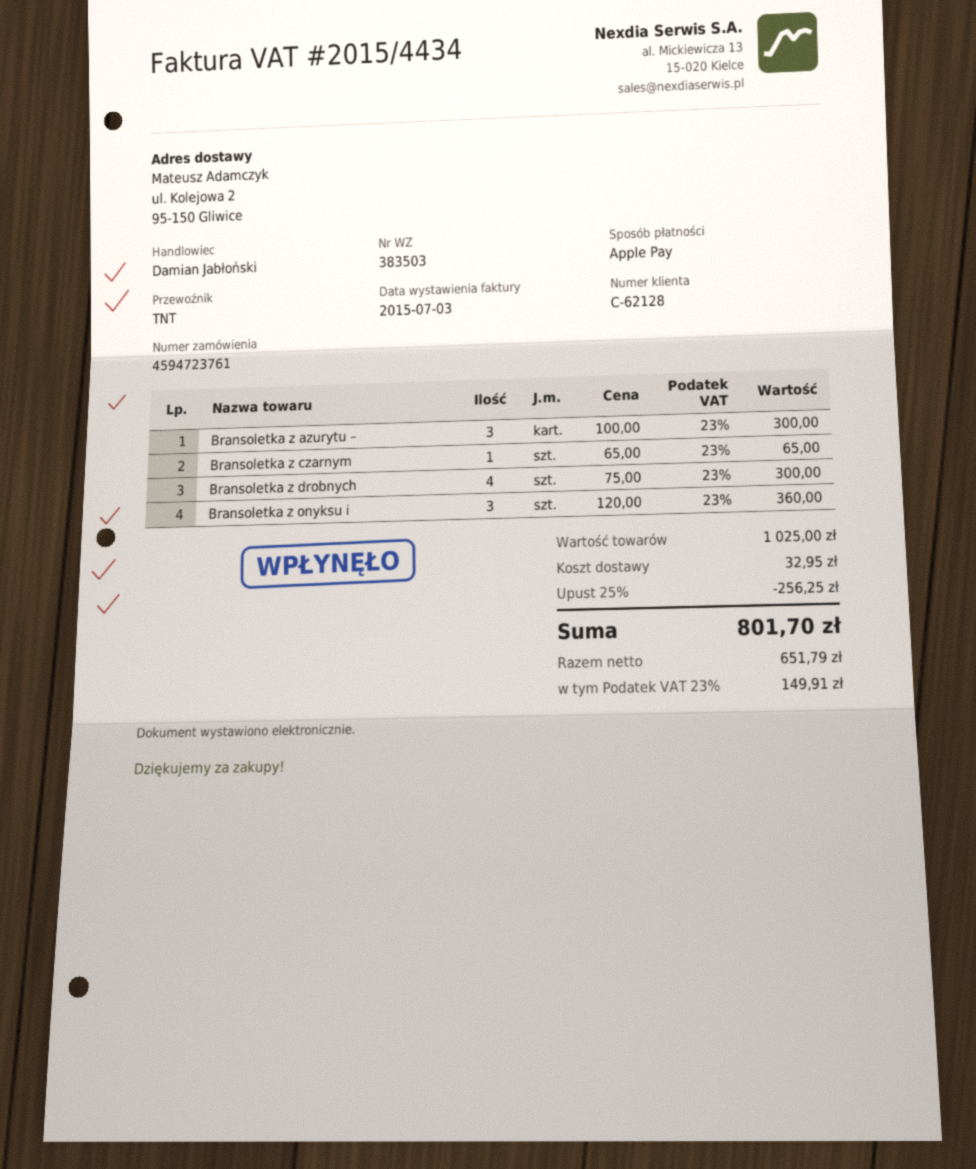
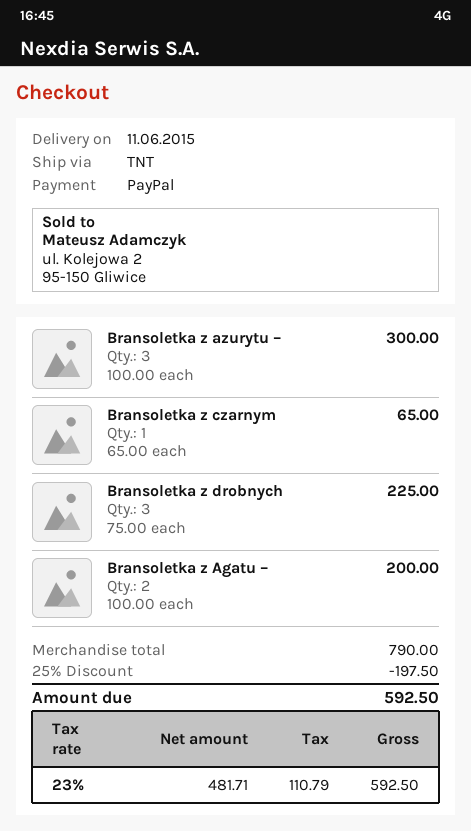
payment method: Apple Pay -> PayPal
Bransoletka z drobnych: 4 x 75.00 = 300.00 -> 3 x 75.00 = 225.00
Bransoletka z onyksu i: 3 x 120.00 = 360.00 -> none
Bransoletka z Agatu –: none -> 2 x 100.00 = 200.00
subtotal: 1025.00 -> 790.00
discount: 25% = 256.25 -> 25% = 197.50
shipping: 32.95 -> none
net: 651.79 -> 481.71
tax: 23% = 149.91 -> 23% = 110.79
total: 801.70 -> 592.50

